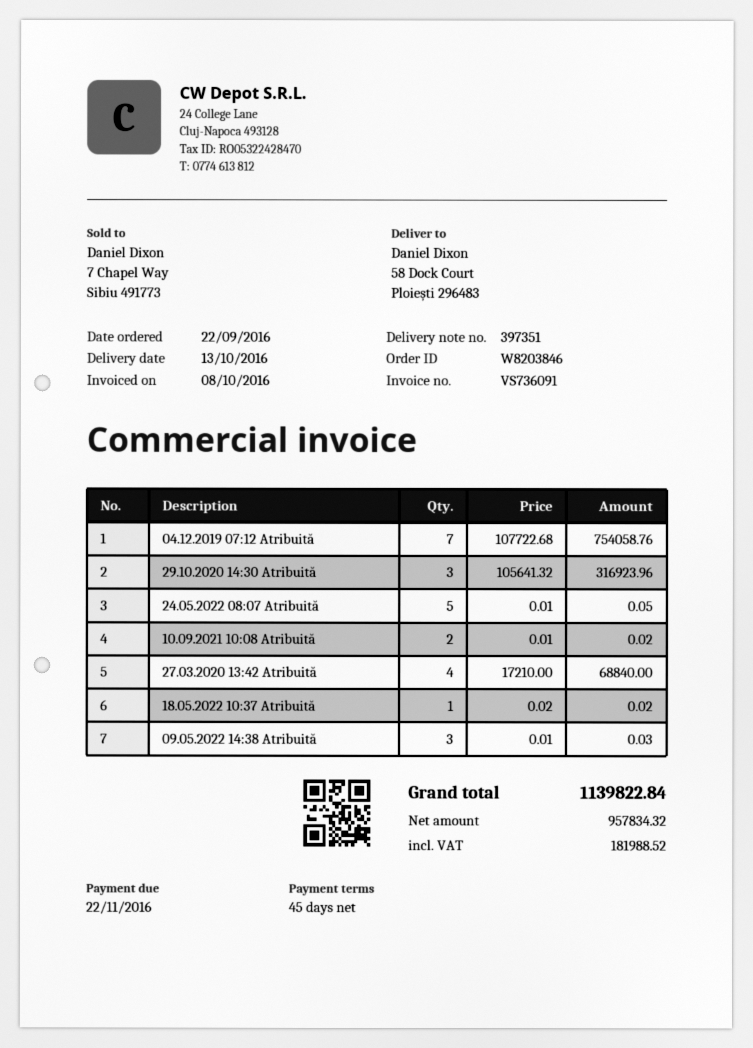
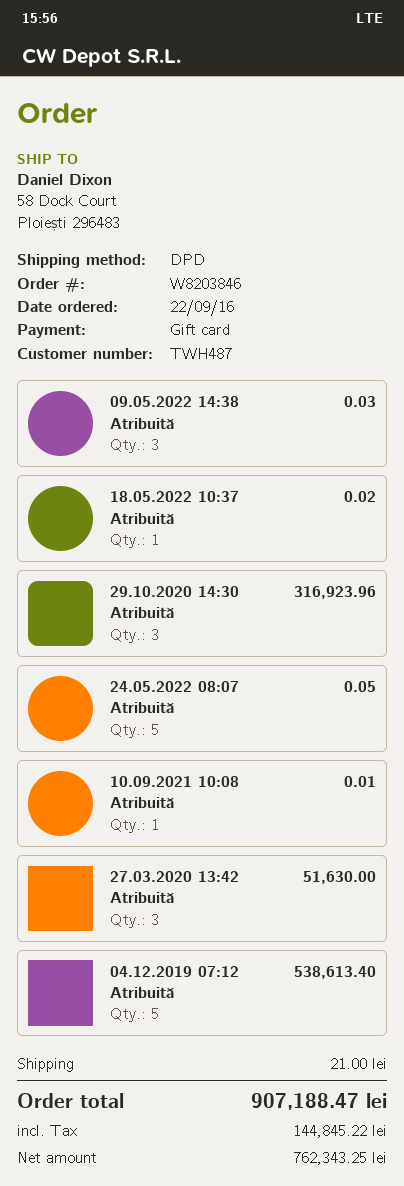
04.12.2019 07:12 Atribuită: 7 for 754058.76 -> 5 for 538613.40
10.09.2021 10:08 Atribuită: 2 for 0.02 -> 1 for 0.01
27.03.2020 13:42 Atribuită: 4 for 68840.00 -> 3 for 51630.00
shipping: none -> 21.00
net: 957834.32 -> 762343.25
tax: 181988.52 -> 144845.22
total: 1139822.84 -> 907188.47

